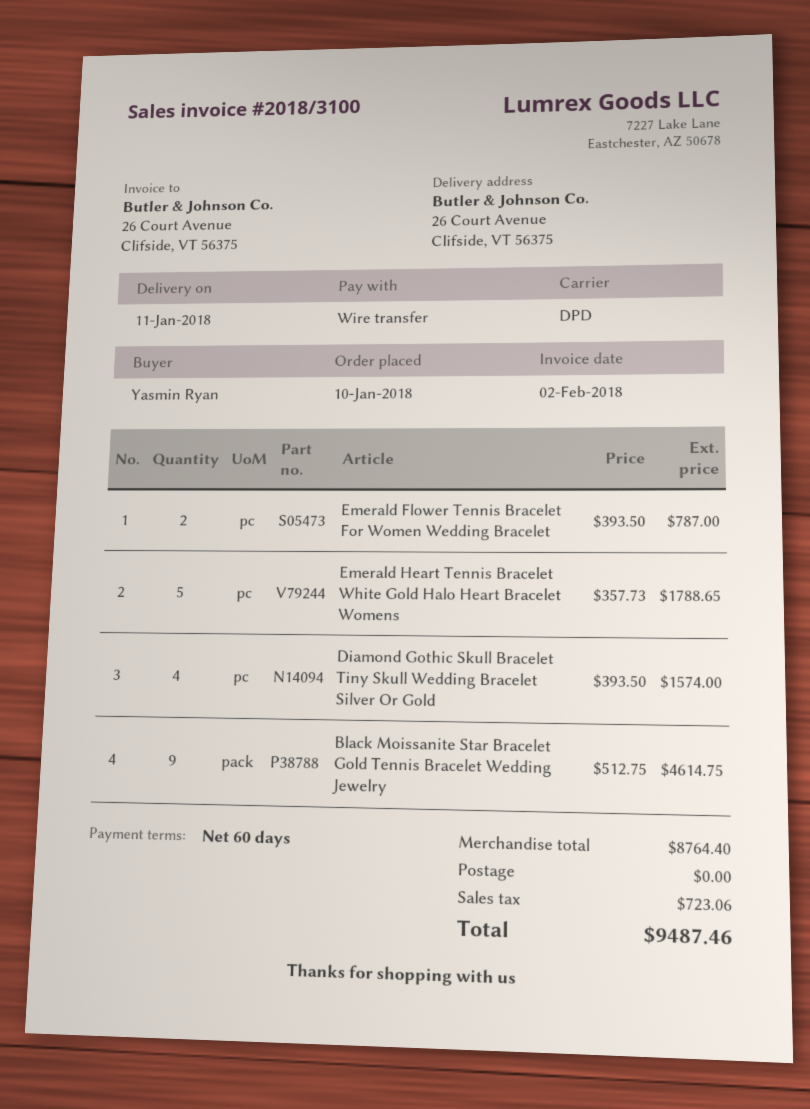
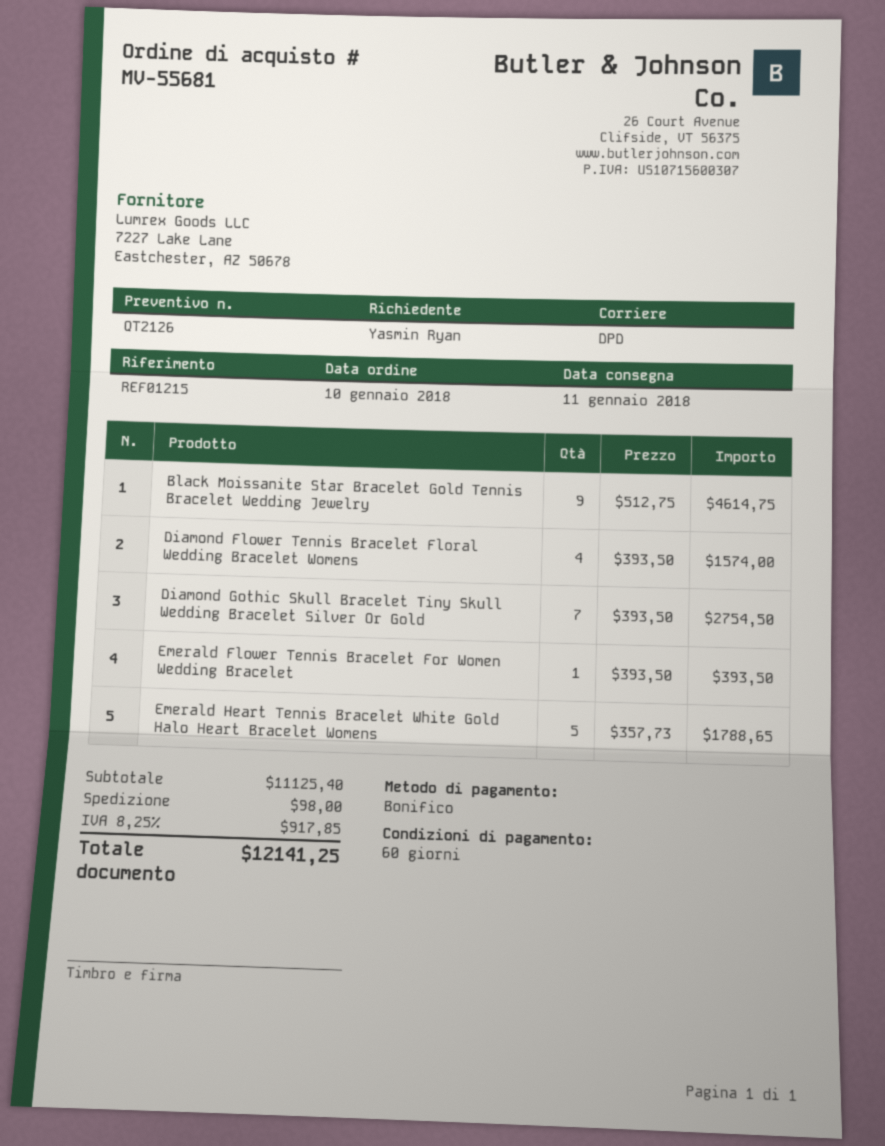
Emerald Flower Tennis Bracelet For Women Wedding Bracelet: 2 x 393.50 = 787.00 -> 1 x 393.50 = 393.50
Diamond Gothic Skull Bracelet Tiny Skull Wedding Bracelet Silver Or Gold: 4 x 393.50 = 1574.00 -> 7 x 393.50 = 2754.50
Diamond Flower Tennis Bracelet Floral Wedding Bracelet Womens: none -> 4 x 393.50 = 1574.00
subtotal: 8764.40 -> 11125.40
shipping: 0.00 -> 98.00
tax: 723.06 -> 917.85
total: 9487.46 -> 12141.25

